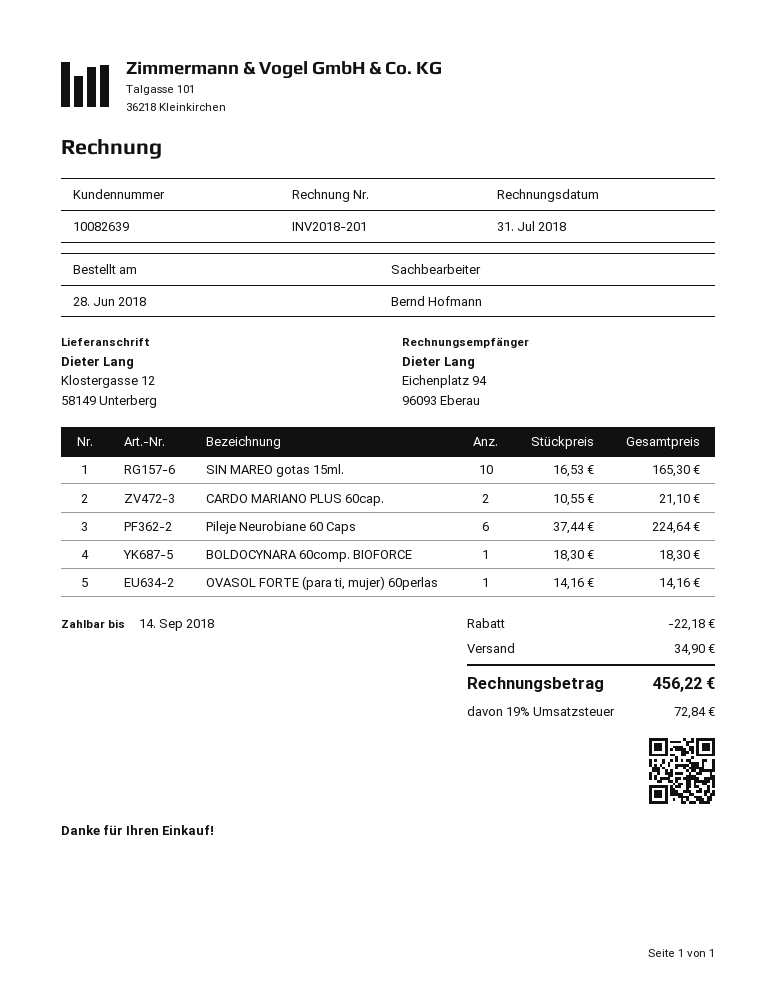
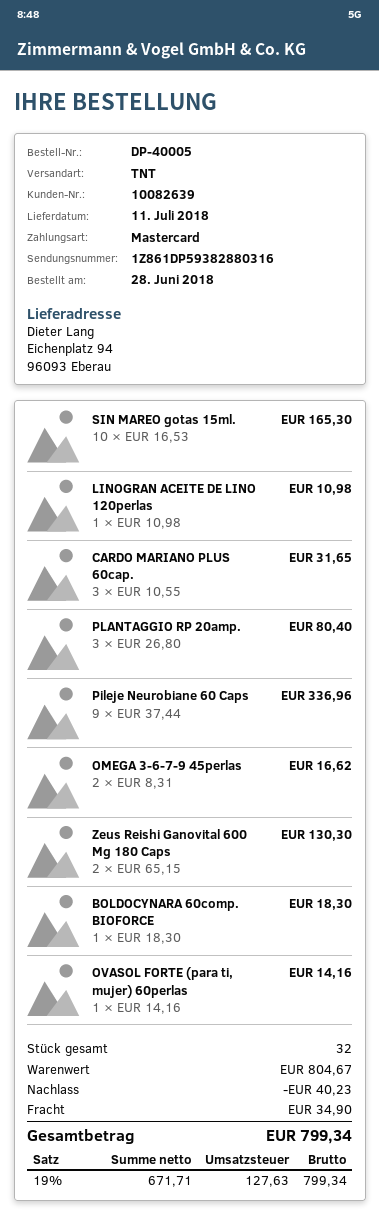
ship to: Klostergasse 12, 58149 Unterberg -> Eichenplatz 94, 96093 Eberau
CARDO MARIANO PLUS 60cap.: 2 x 10.55 = 21.10 -> 3 x 10.55 = 31.65
Pileje Neurobiane 60 Caps: 6 x 37.44 = 224.64 -> 9 x 37.44 = 336.96
LINOGRAN ACEITE DE LINO 120perlas: none -> 1 x 10.98 = 10.98
PLANTAGGIO RP 20amp.: none -> 3 x 26.80 = 80.40
OMEGA 3-6-7-9 45perlas: none -> 2 x 8.31 = 16.62
Zeus Reishi Ganovital 600 Mg 180 Caps: none -> 2 x 65.15 = 130.30
discount: 22.18 -> 40.23
tax: 19% = 72.84 -> 19% = 127.63
total: 456.22 -> 799.34

